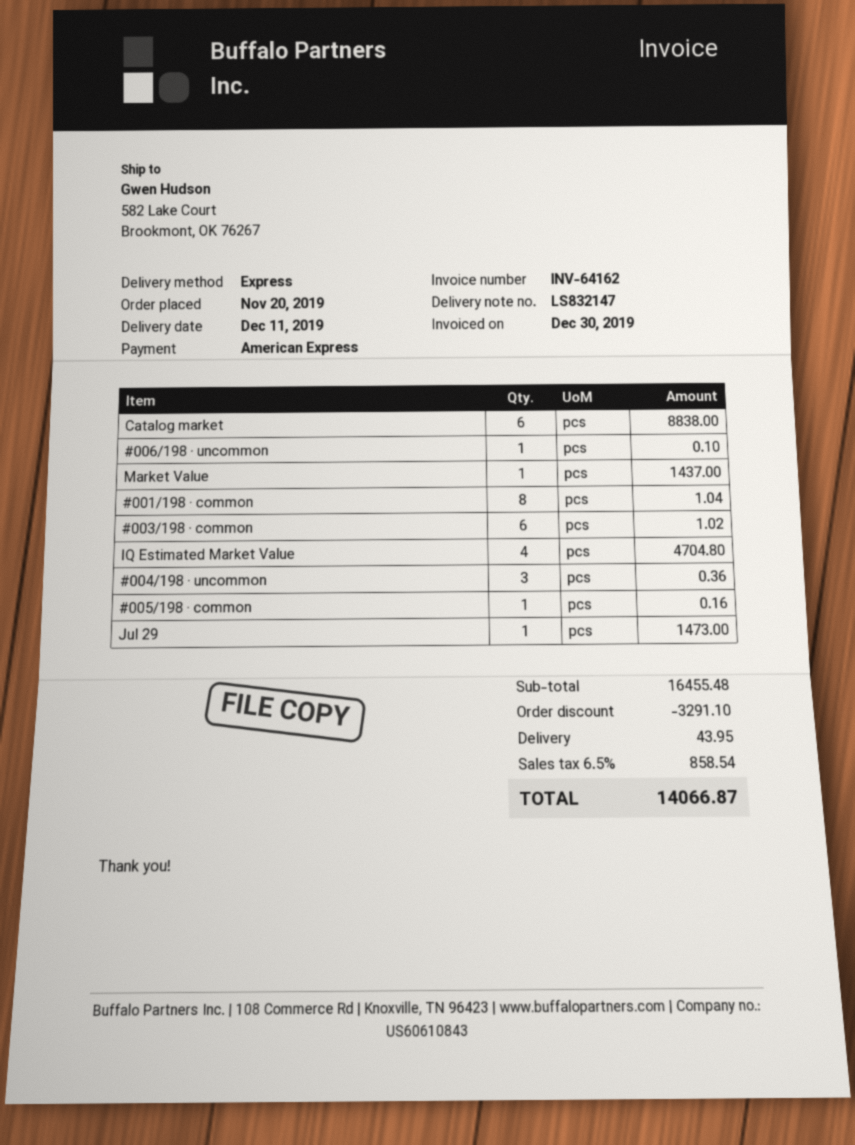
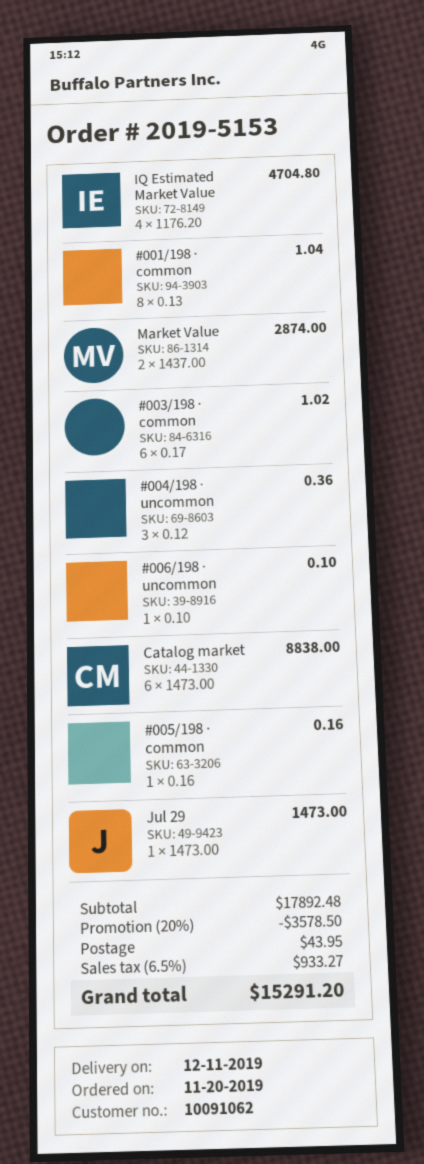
Market Value: 1 for 1437.00 -> 2 for 2874.00
subtotal: 16455.48 -> 17892.48
discount: 3291.10 -> 3578.50
tax: 6.5% = 858.54 -> 6.5% = 933.27
total: 14066.87 -> 15291.20

